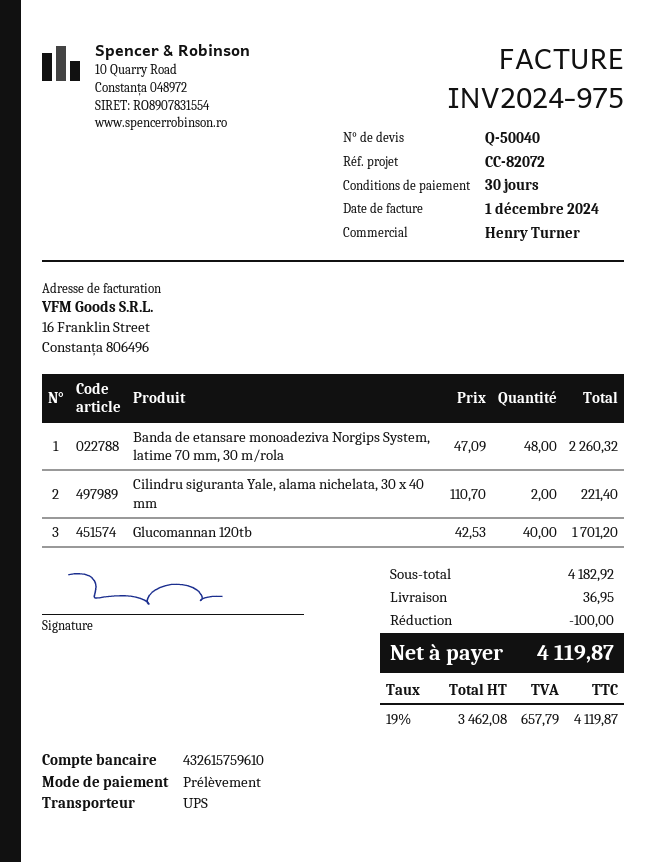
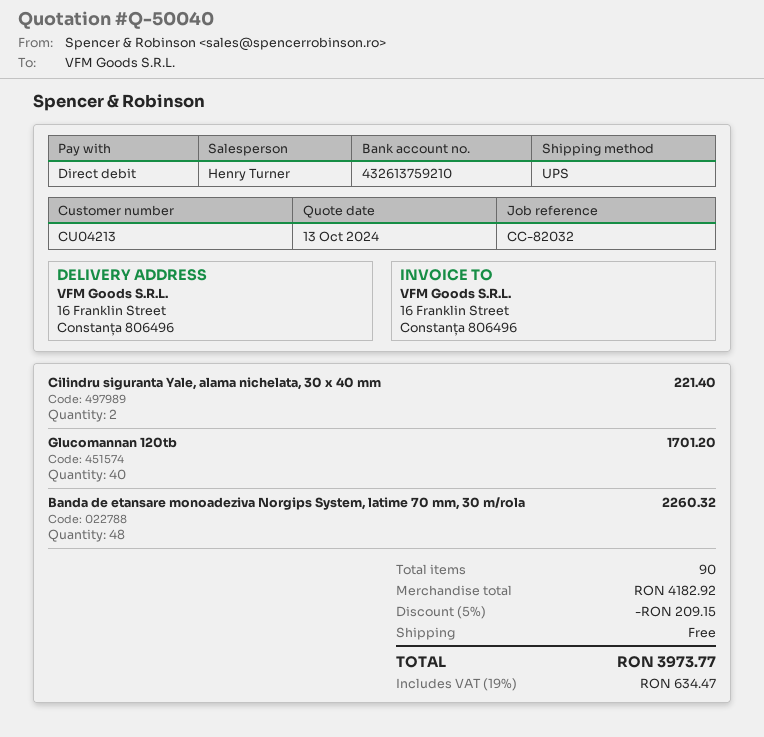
reference: CC-82072 -> CC-82032
bank account: 432615759610 -> 432613759210
discount: 100.00 -> 209.15
shipping: 36.95 -> 0.00
tax: 19% = 657.79 -> 19% = 634.47
total: 4119.87 -> 3973.77

